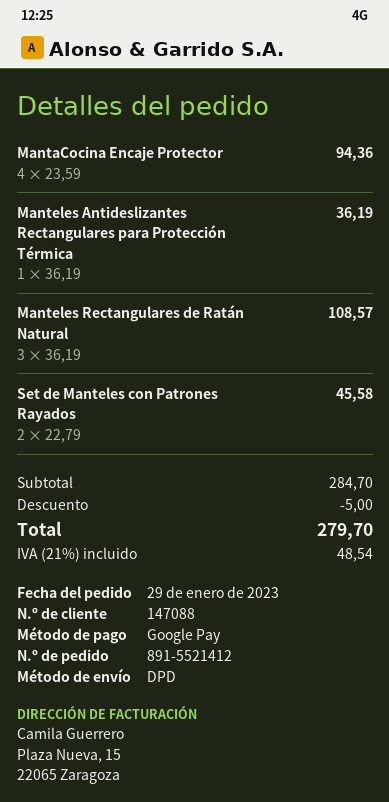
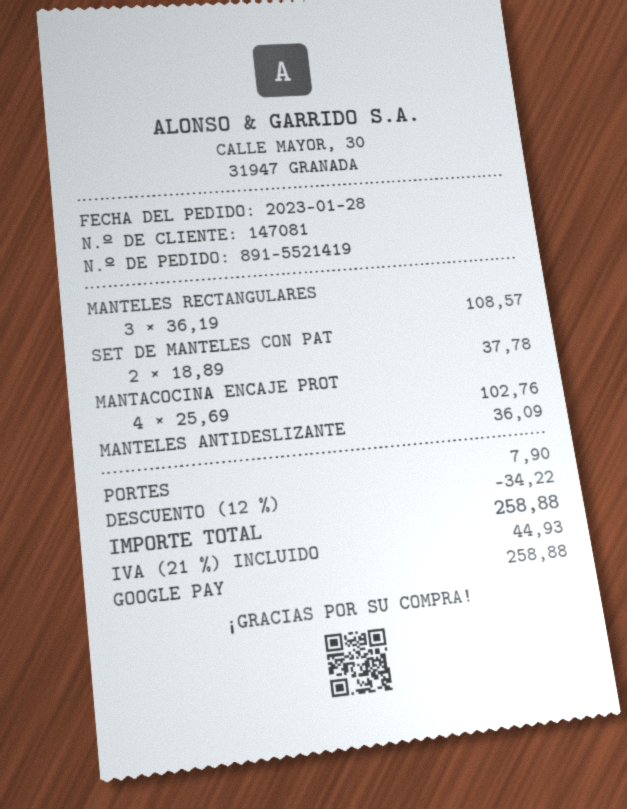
order number: 891-5521412 -> 891-5521419
order date: 2023-01-29 -> 2023-01-28
customer number: 147088 -> 147081
MantaCocina Encaje Protector: 4 x 23.59 = 94.36 -> 4 x 25.69 = 102.76
Manteles Antideslizantes Rectangulares para Protección Térmica: 1 x 36.19 = 36.19 -> 1 x 36.09 = 36.09
Set de Manteles con Patrones Rayados: 2 x 22.79 = 45.58 -> 2 x 18.89 = 37.78
discount: 5.00 -> 34.22
shipping: none -> 7.90
tax: 21% = 48.54 -> 21% = 44.93
total: 279.70 -> 258.88

